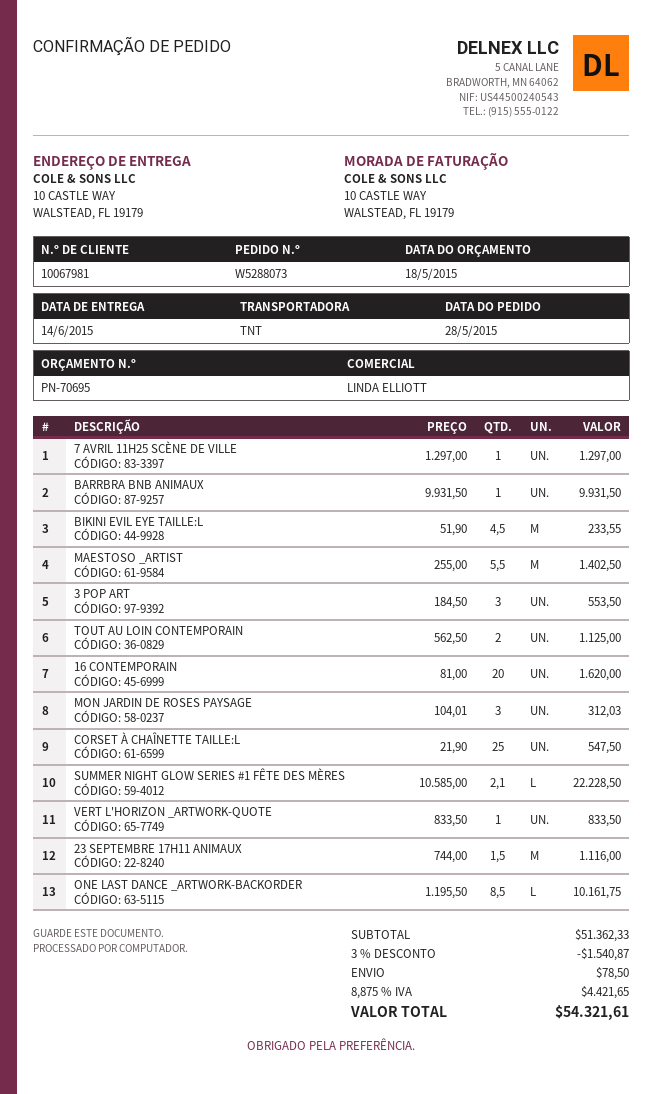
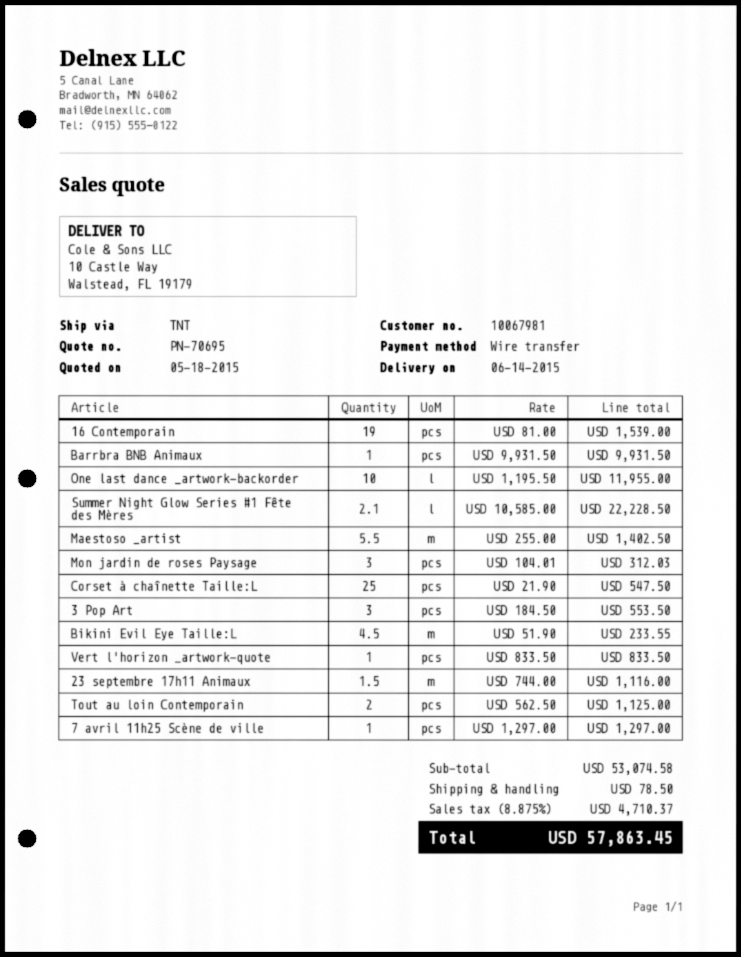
16 CONTEMPORAIN: 20 x 81.00 = 1620.00 -> 19 x 81.00 = 1539.00
ONE LAST DANCE _ARTWORK-BACKORDER: 8.5 x 1195.50 = 10161.75 -> 10 x 1195.50 = 11955.00
subtotal: 51362.33 -> 53074.58
discount: 3% = 1540.87 -> none
tax: 8.875% = 4421.65 -> 8.875% = 4710.37
total: 54321.61 -> 57863.45

